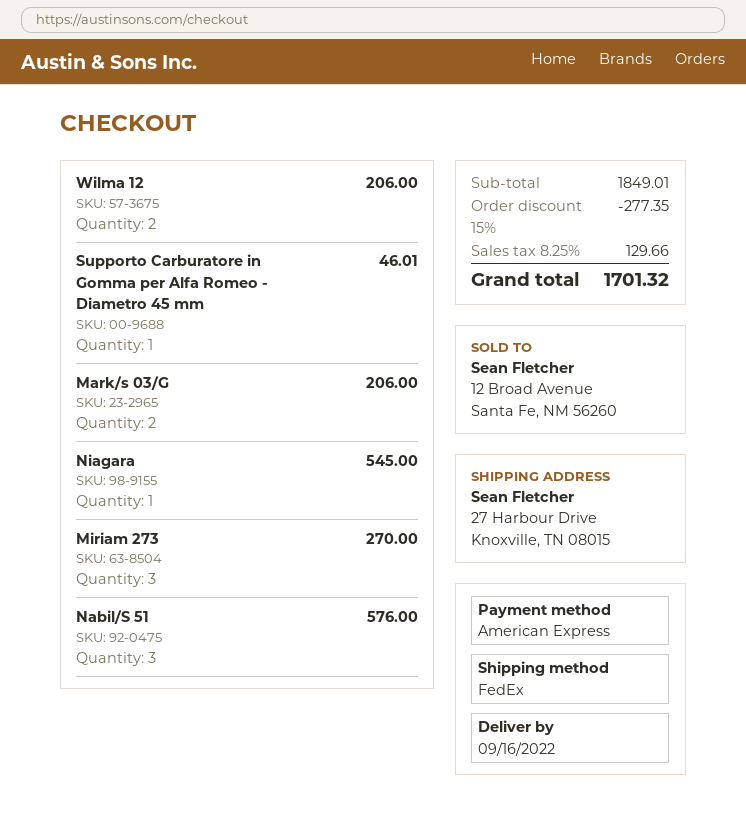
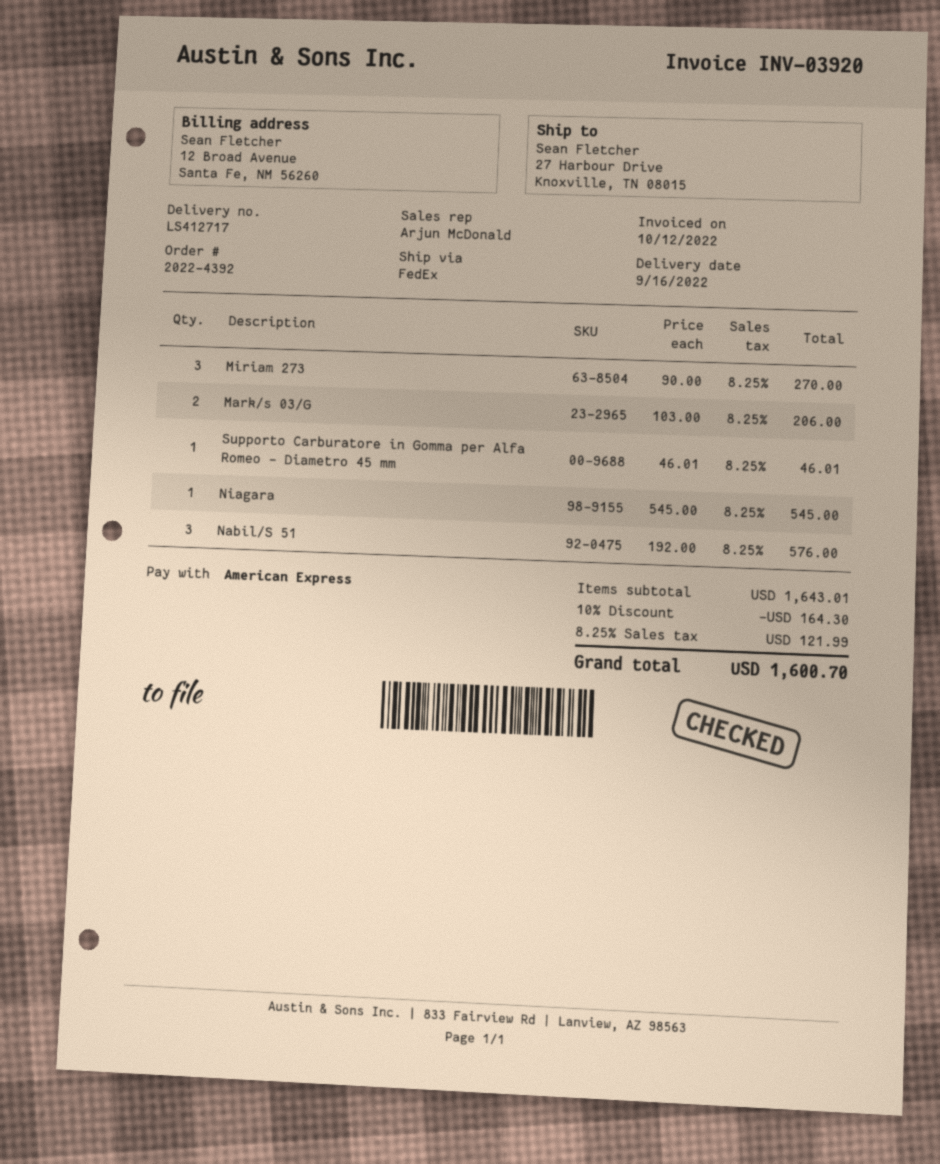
Wilma 12: 2 for 206.00 -> none
subtotal: 1849.01 -> 1643.01
discount: 15% = 277.35 -> 10% = 164.30
tax: 8.25% = 129.66 -> 8.25% = 121.99
total: 1701.32 -> 1600.70

